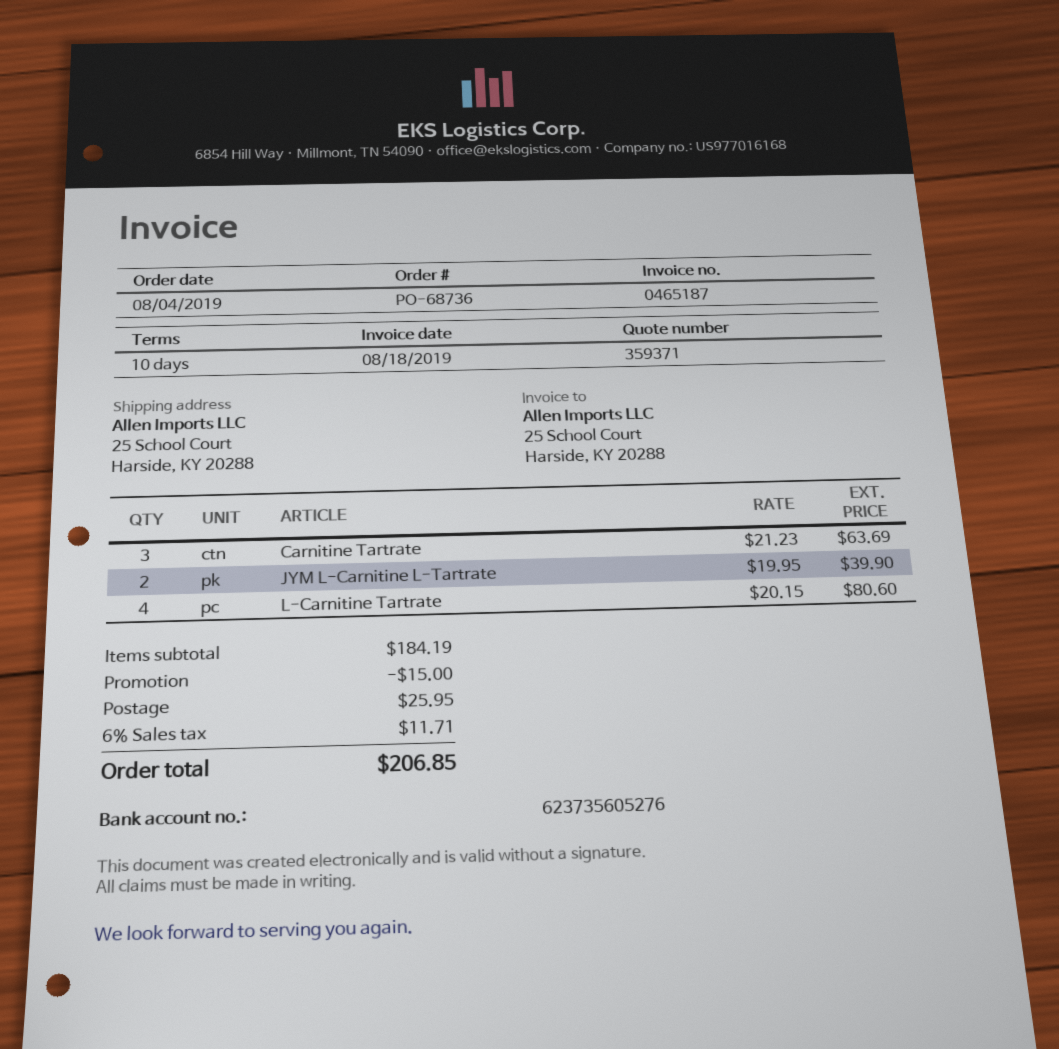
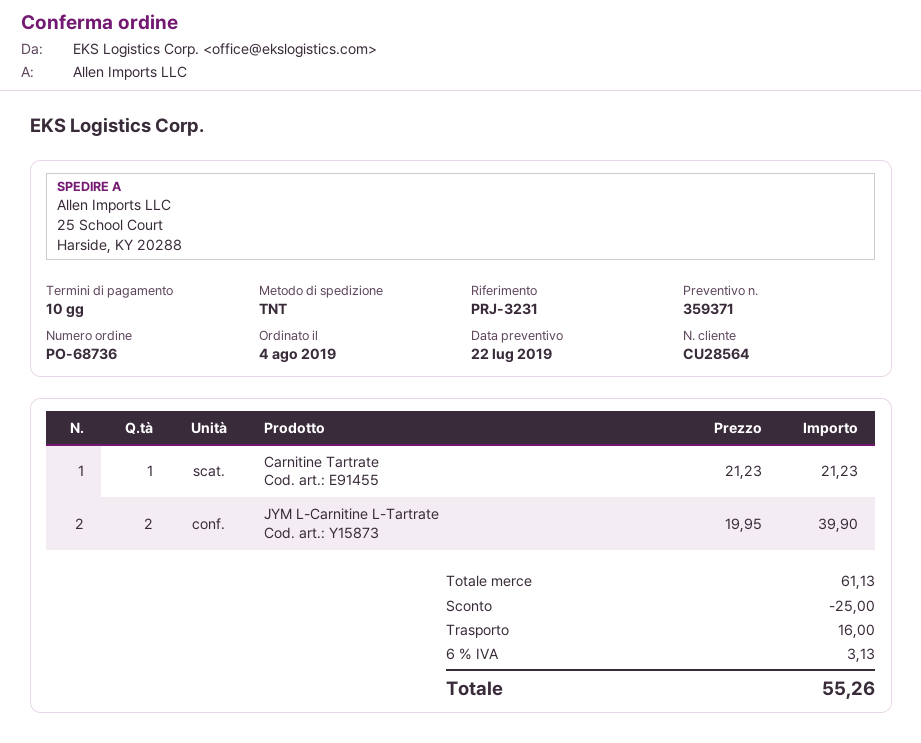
Carnitine Tartrate: 3 x 21.23 = 63.69 -> 1 x 21.23 = 21.23
L-Carnitine Tartrate: 4 x 20.15 = 80.60 -> none
subtotal: 184.19 -> 61.13
discount: 15.00 -> 25.00
shipping: 25.95 -> 16.00
tax: 6% = 11.71 -> 6% = 3.13
total: 206.85 -> 55.26

